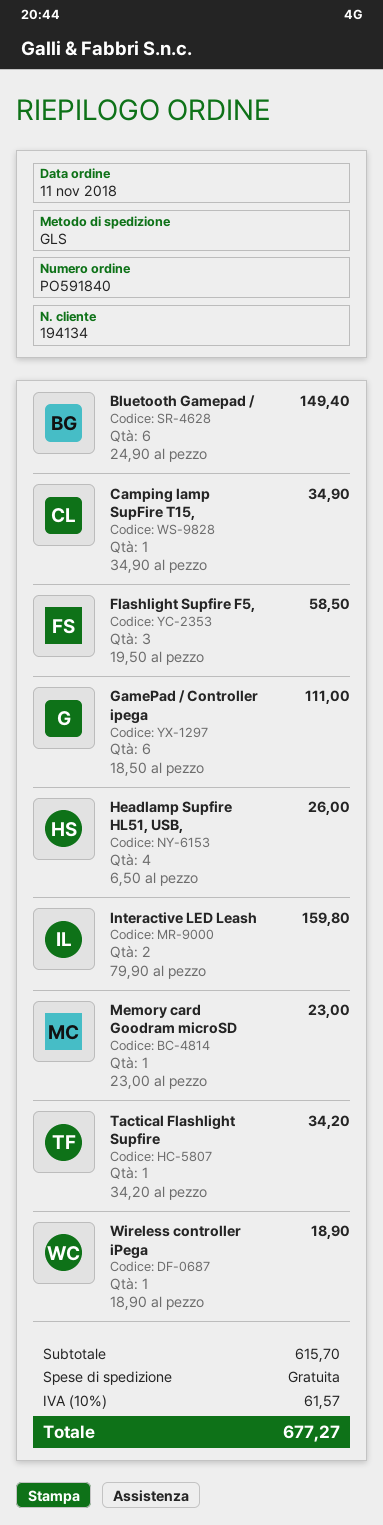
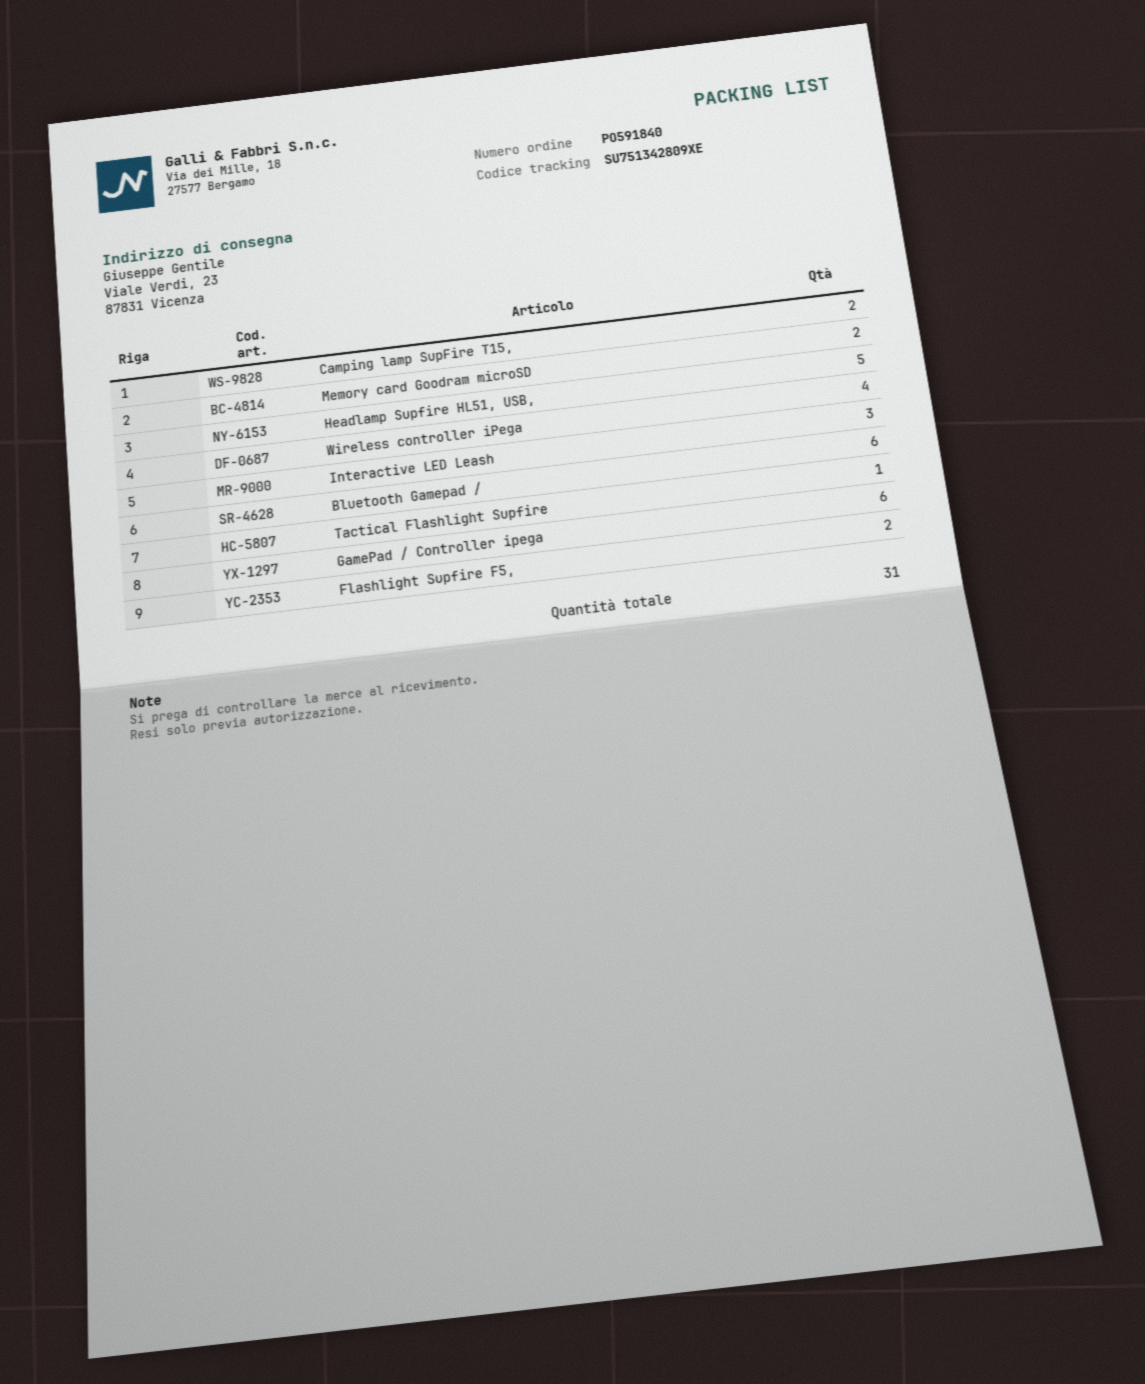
Camping lamp SupFire T15,: 1 -> 2
Flashlight Supfire F5,: 3 -> 2
Headlamp Supfire HL51, USB,: 4 -> 5
Interactive LED Leash: 2 -> 3
Memory card Goodram microSD: 1 -> 2
Wireless controller iPega: 1 -> 4

